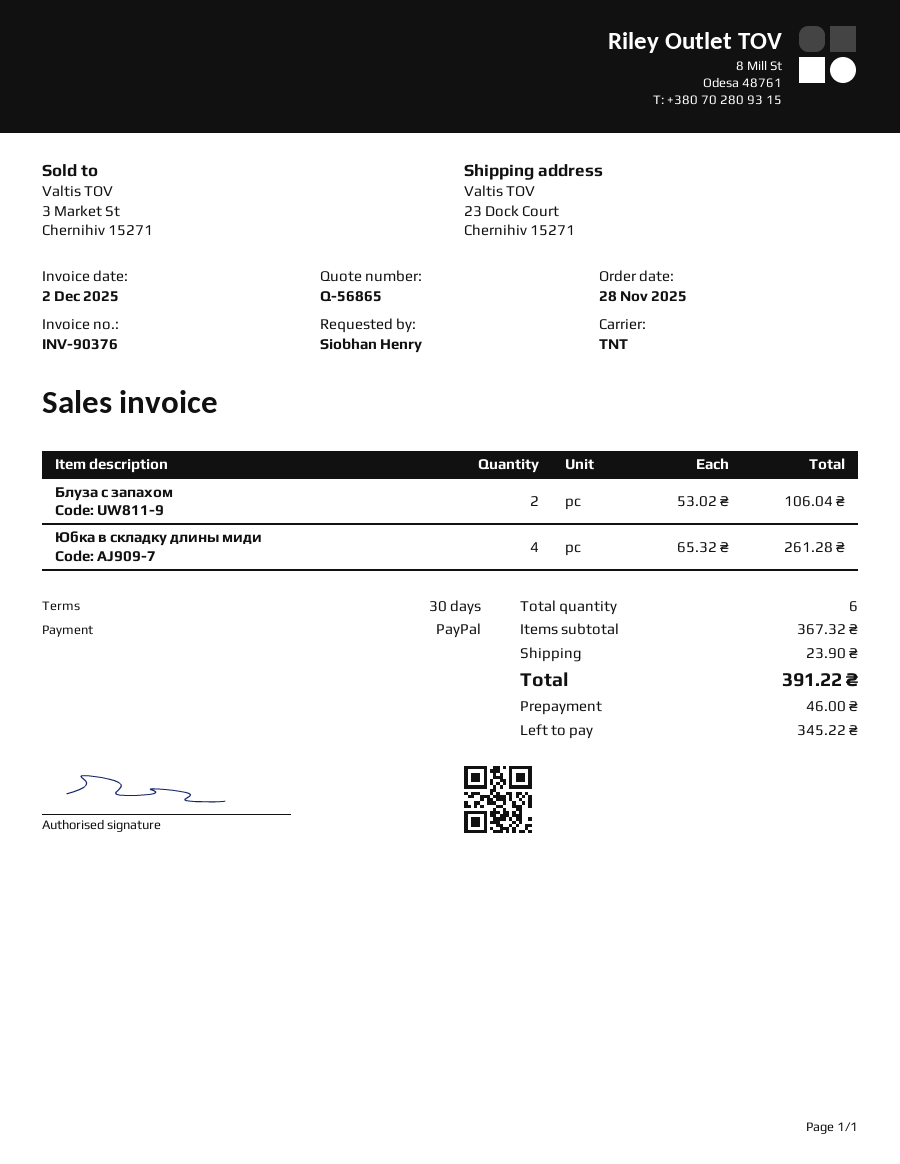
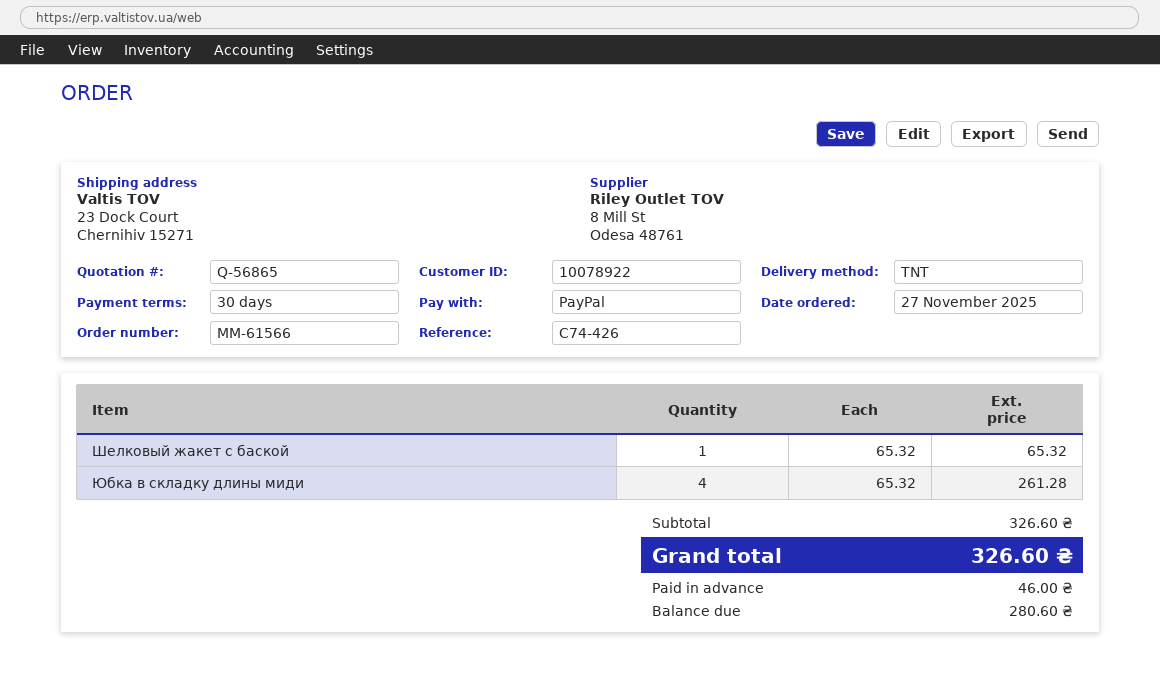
order date: 2025-11-28 -> 2025-11-27
Блуза с запахом: 2 x 53.02 = 106.04 -> none
Шелковый жакет с баской: none -> 1 x 65.32 = 65.32
subtotal: 367.32 -> 326.60
shipping: 23.90 -> none
total: 391.22 -> 326.60
balance: 345.22 -> 280.60

